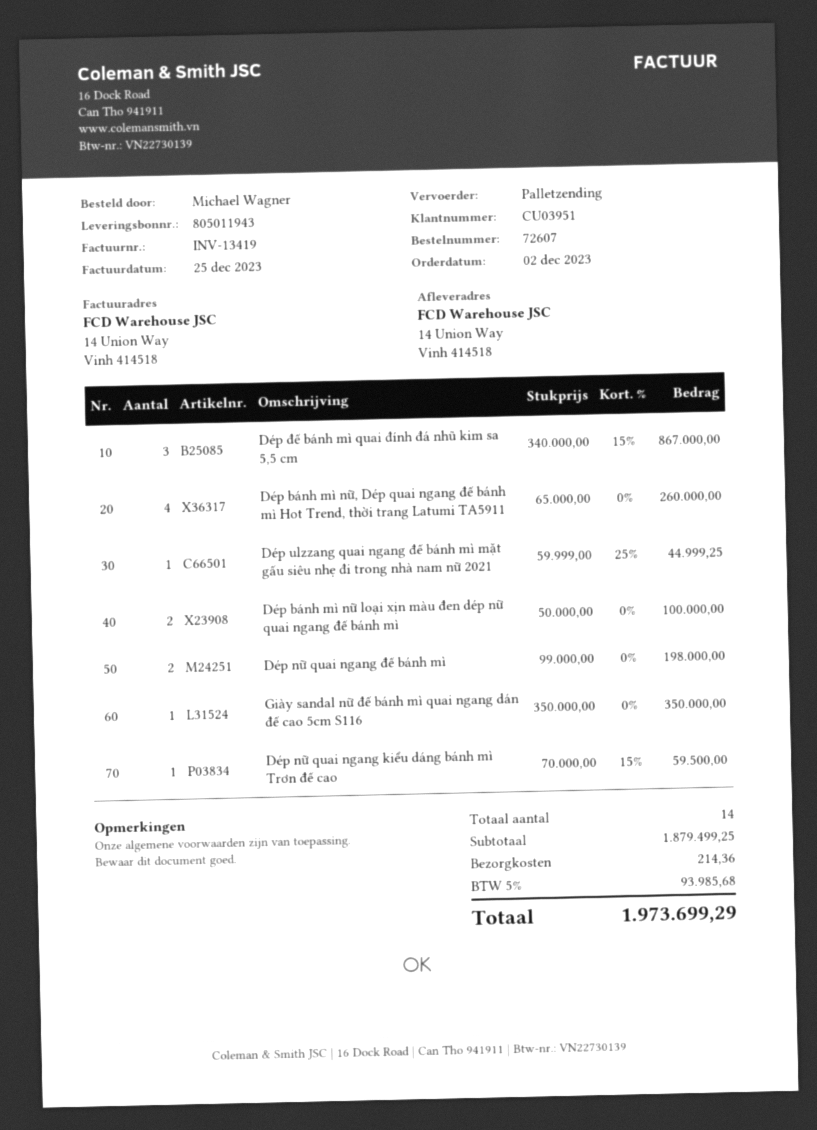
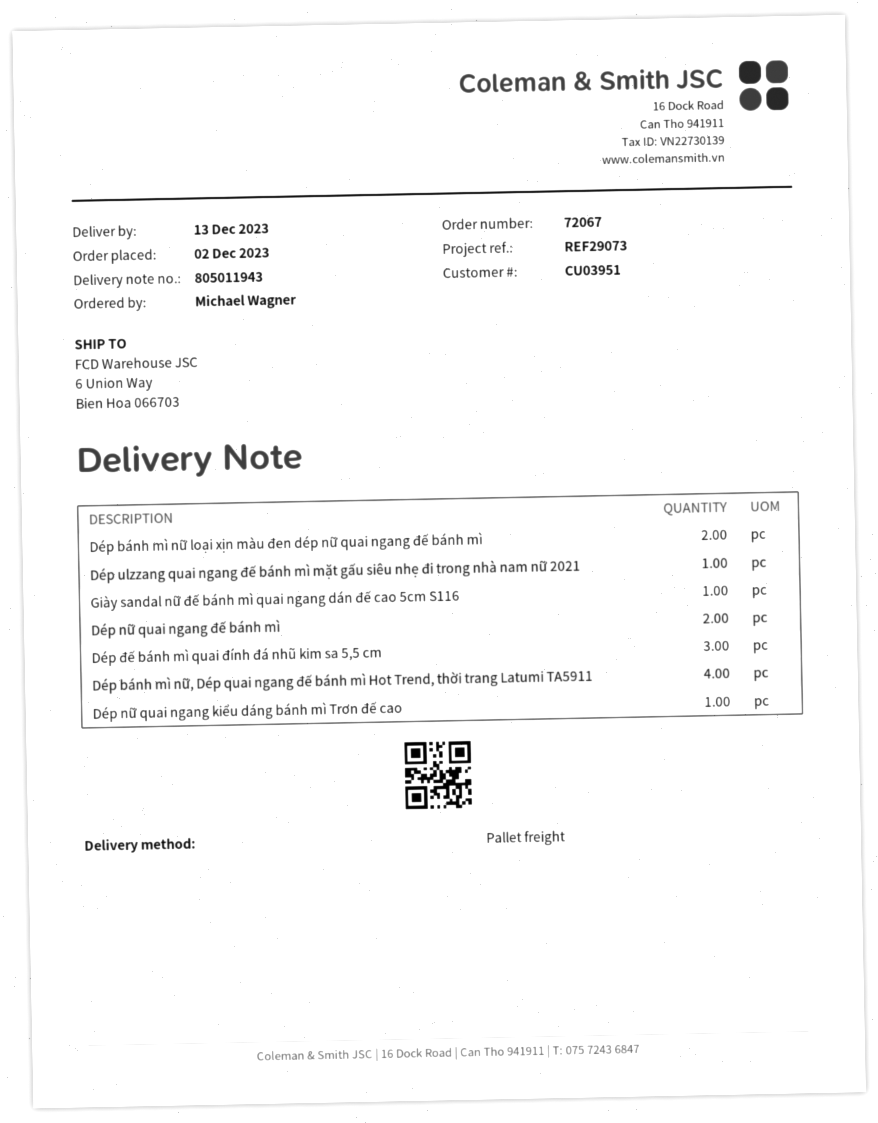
order number: 72607 -> 72067
ship to: 14 Union Way, Vinh 414518 -> 6 Union Way, Bien Hoa 066703

